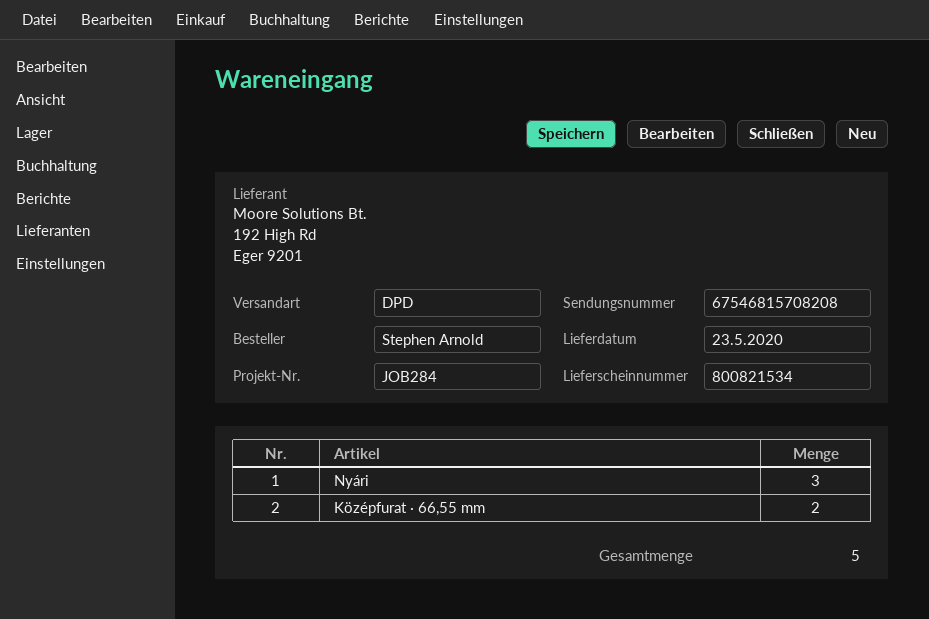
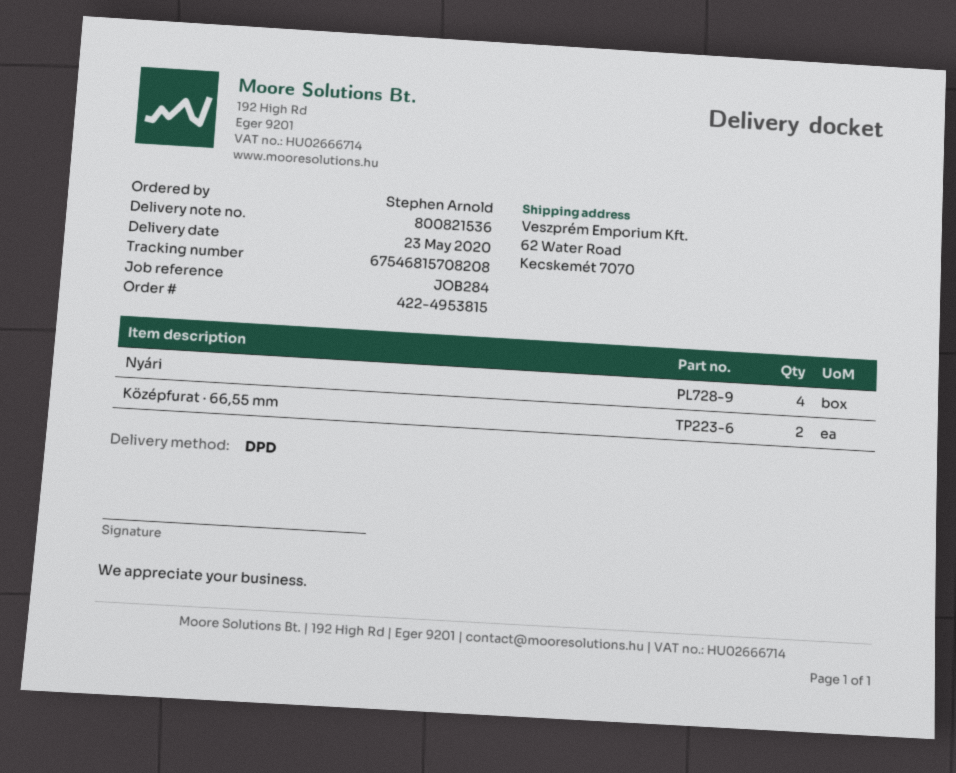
delivery note number: 800821534 -> 800821536
Nyári: 3 -> 4

